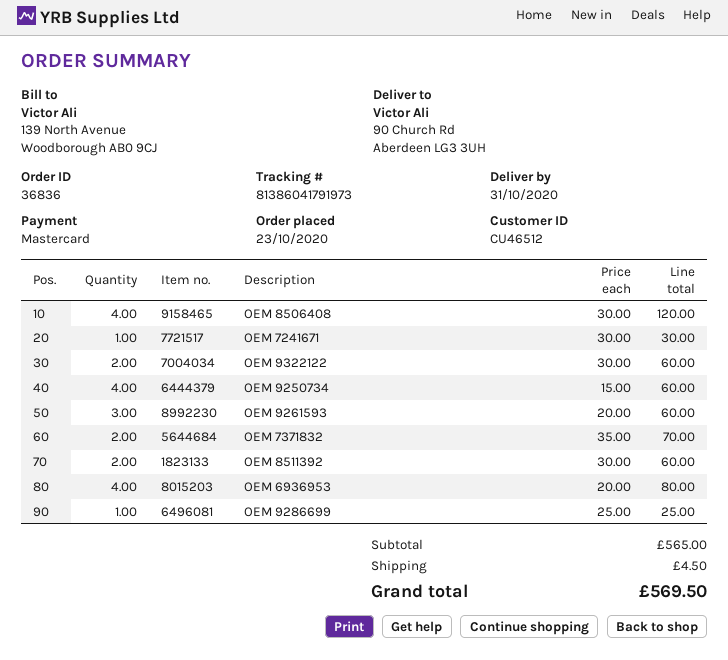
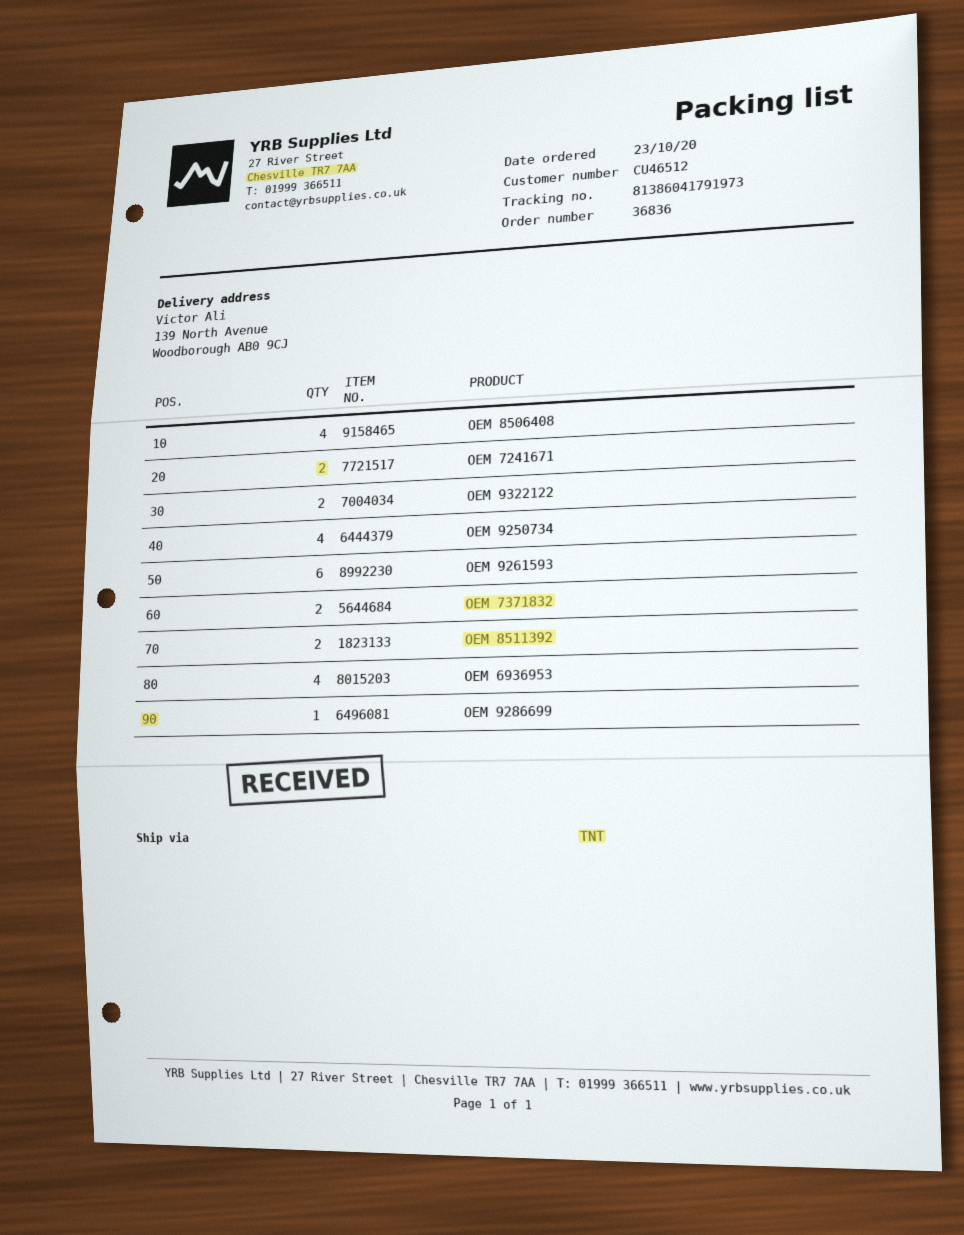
ship to: 90 Church Rd, Aberdeen LG3 3UH -> 139 North Avenue, Woodborough AB0 9CJ
OEM 7241671: 1 -> 2
OEM 9261593: 3 -> 6

